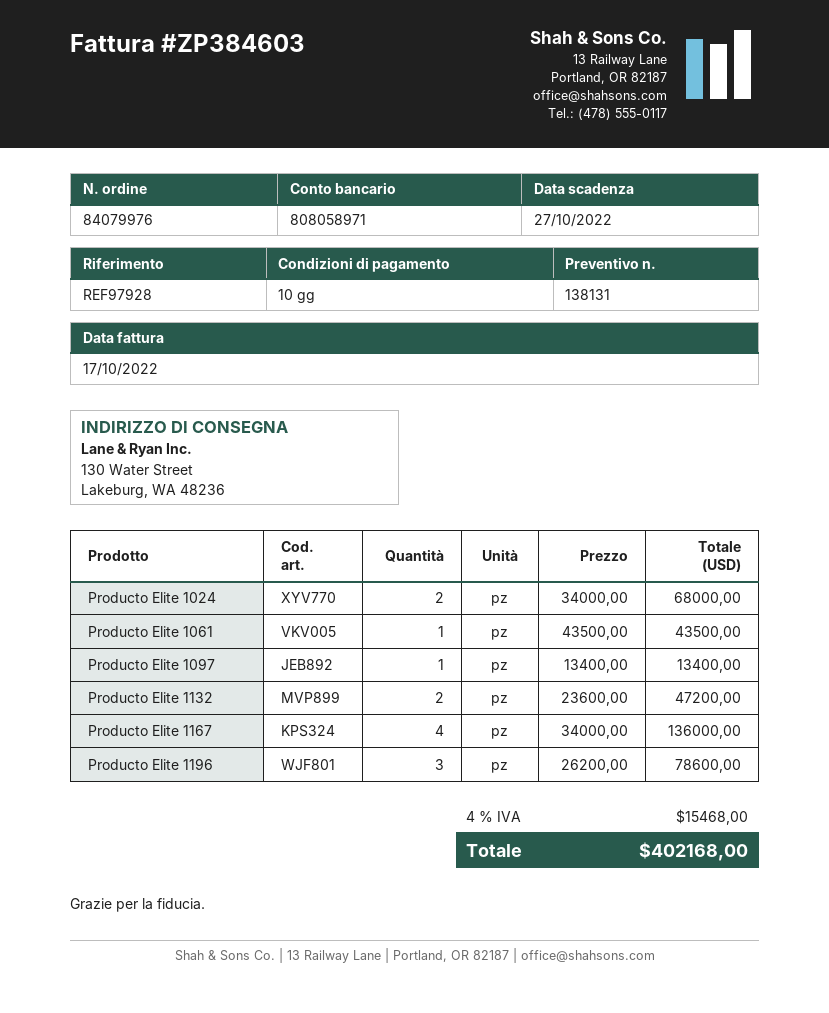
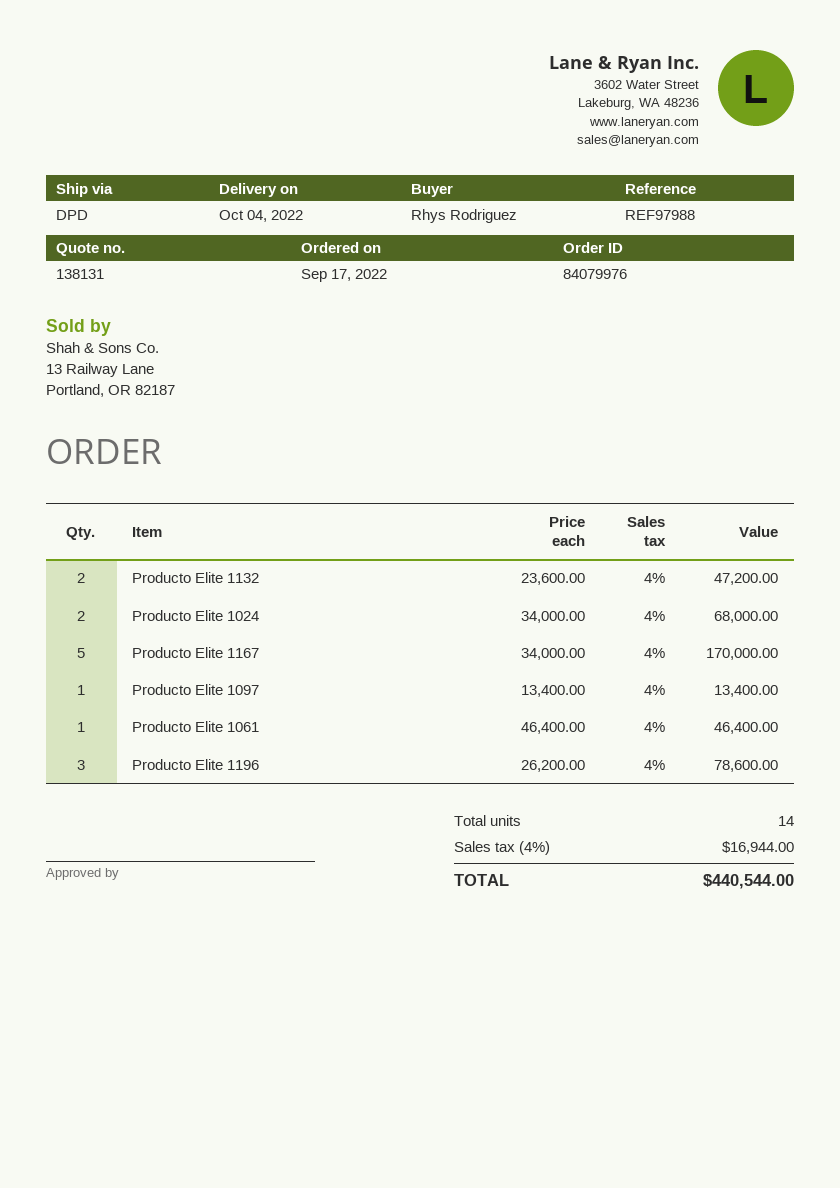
reference: REF97928 -> REF97988
Producto Elite 1061: 1 x 43500.00 = 43500.00 -> 1 x 46400.00 = 46400.00
Producto Elite 1167: 4 x 34000.00 = 136000.00 -> 5 x 34000.00 = 170000.00
tax: 4% = 15468.00 -> 4% = 16944.00
total: 402168.00 -> 440544.00

